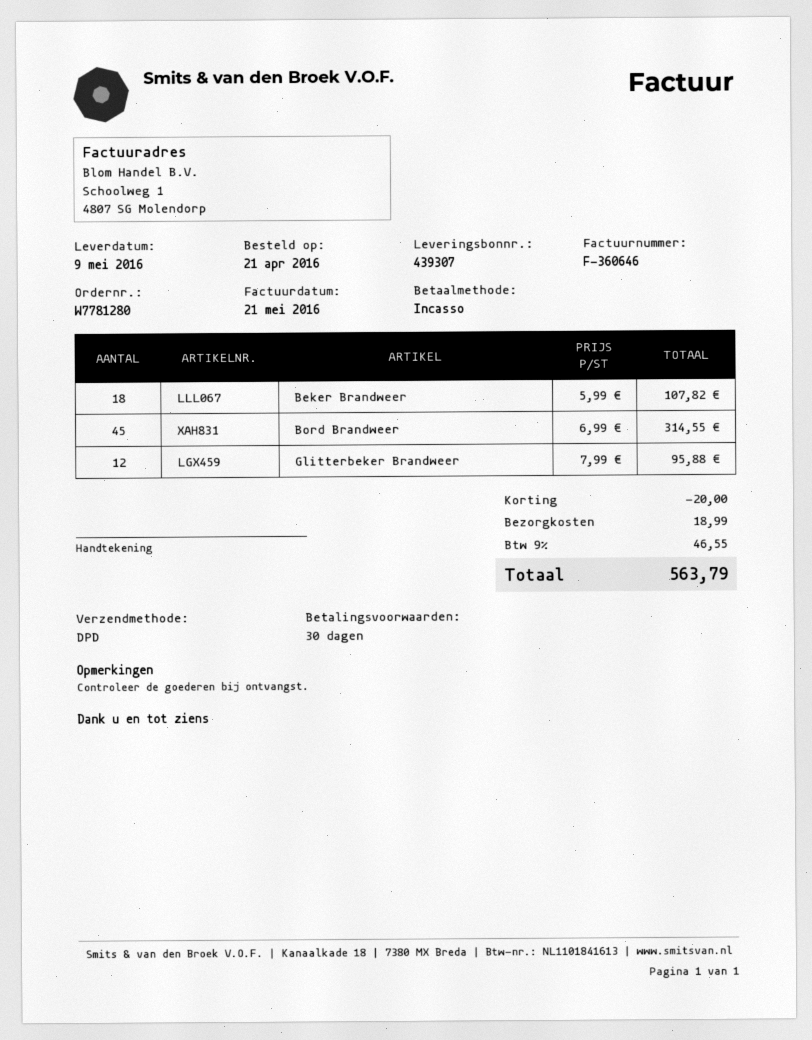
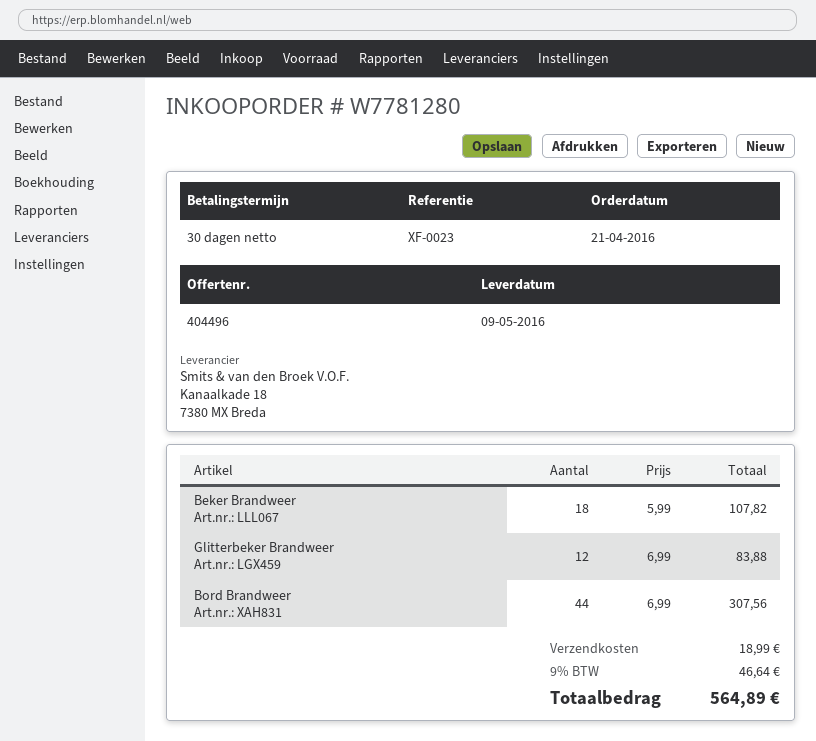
Bord Brandweer: 45 x 6.99 = 314.55 -> 44 x 6.99 = 307.56
Glitterbeker Brandweer: 12 x 7.99 = 95.88 -> 12 x 6.99 = 83.88
discount: 20.00 -> none
tax: 9% = 46.55 -> 9% = 46.64
total: 563.79 -> 564.89

